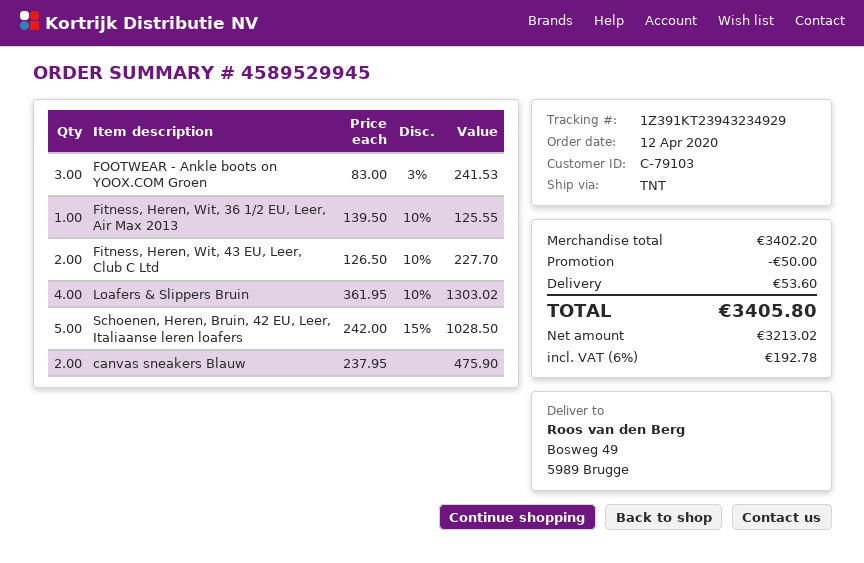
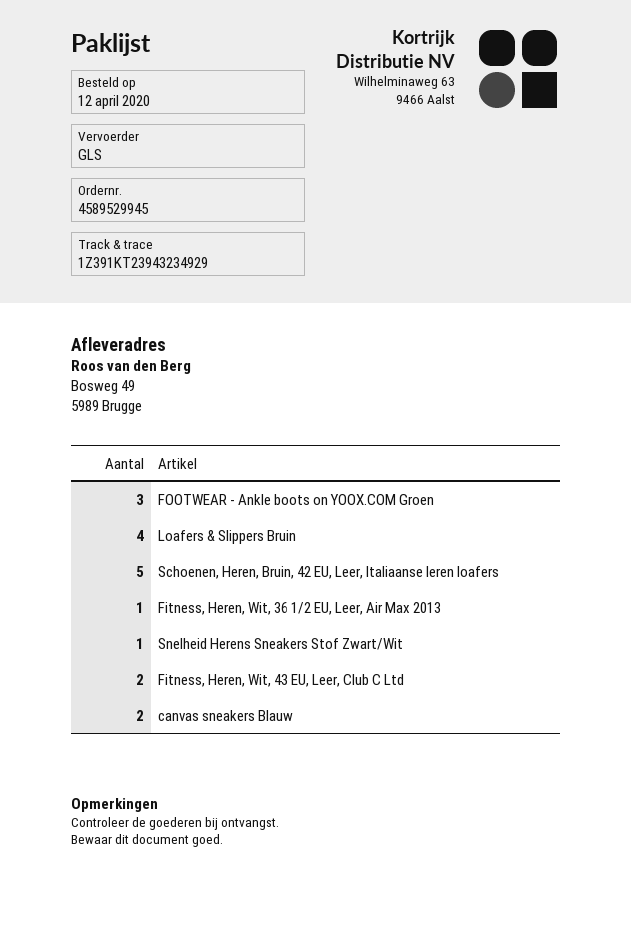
shipping method: TNT -> GLS
Snelheid Herens Sneakers Stof Zwart/Wit: none -> 1

